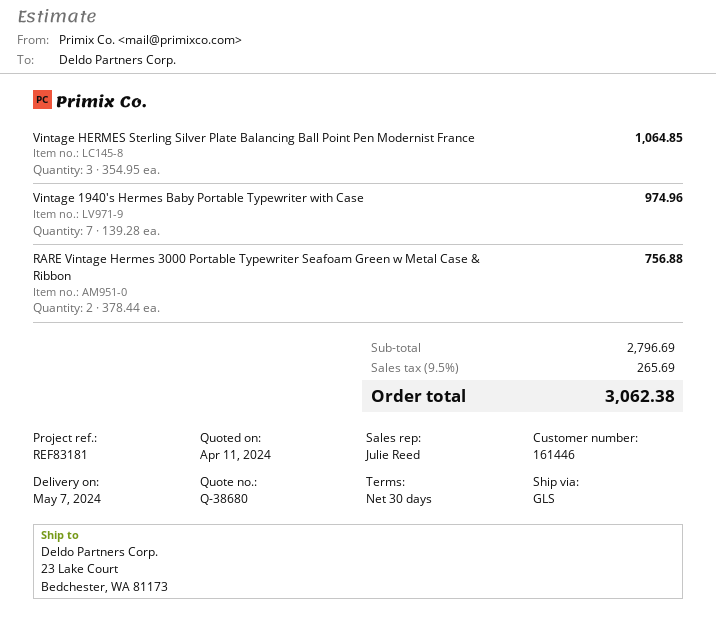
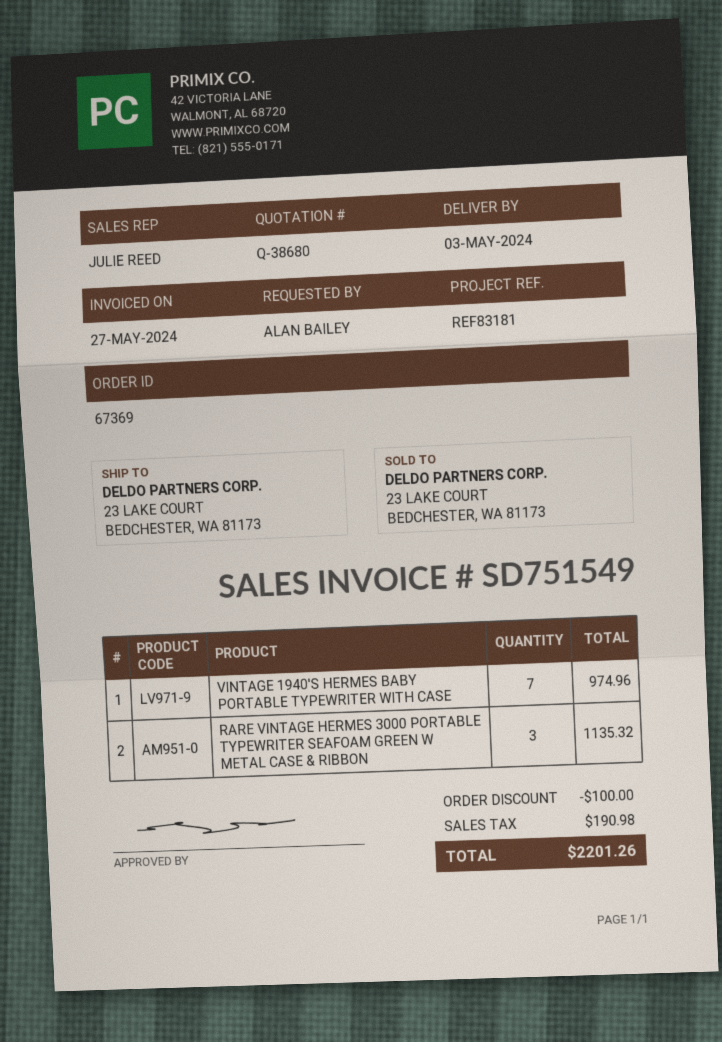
delivery date: 2024-05-07 -> 2024-05-03
Vintage HERMES Sterling Silver Plate Balancing Ball Point Pen Modernist France: 3 for 1064.85 -> none
RARE Vintage Hermes 3000 Portable Typewriter Seafoam Green w Metal Case & Ribbon: 2 for 756.88 -> 3 for 1135.32
discount: none -> 100.00
tax: 265.69 -> 190.98
total: 3062.38 -> 2201.26

